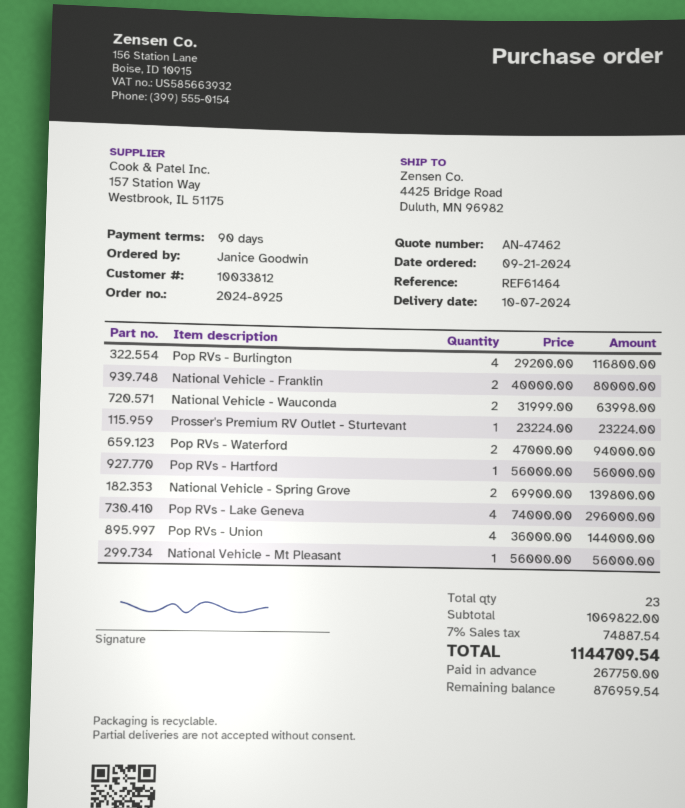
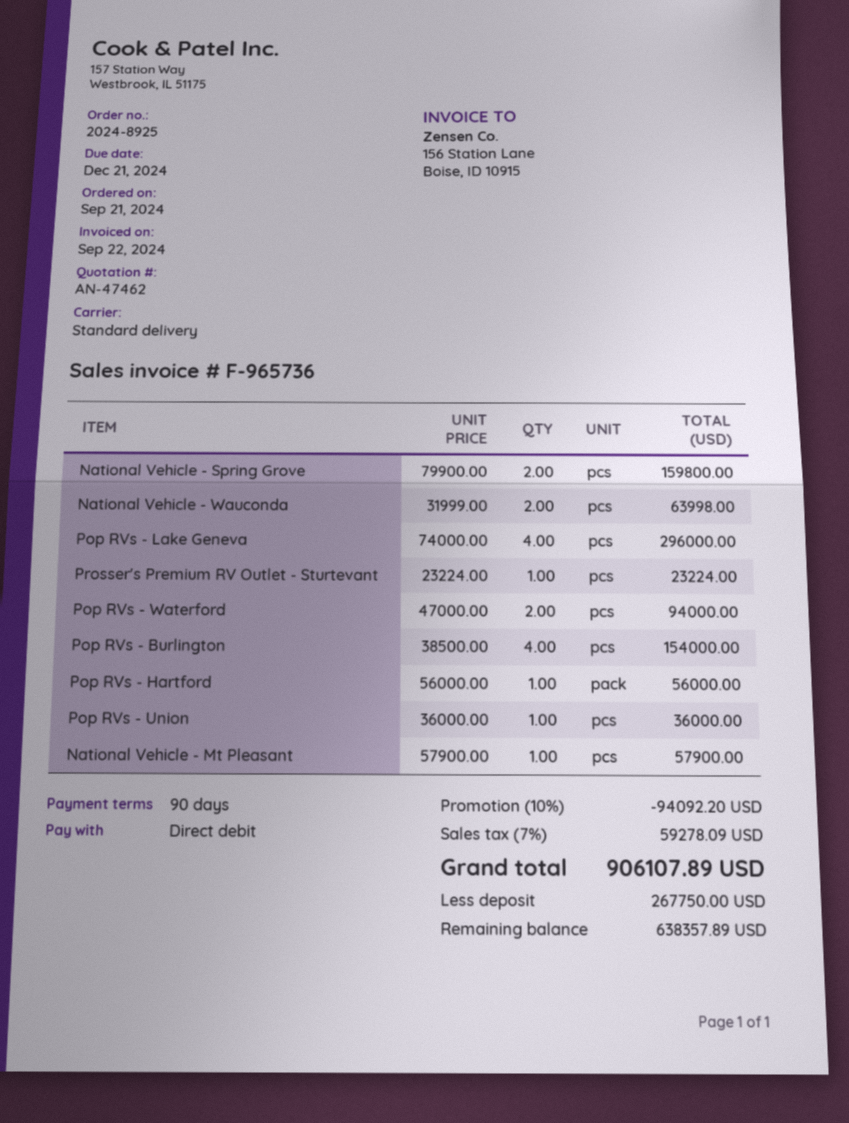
Pop RVs - Burlington: 4 x 29200.00 = 116800.00 -> 4 x 38500.00 = 154000.00
National Vehicle - Franklin: 2 x 40000.00 = 80000.00 -> none
National Vehicle - Spring Grove: 2 x 69900.00 = 139800.00 -> 2 x 79900.00 = 159800.00
Pop RVs - Union: 4 x 36000.00 = 144000.00 -> 1 x 36000.00 = 36000.00
National Vehicle - Mt Pleasant: 1 x 56000.00 = 56000.00 -> 1 x 57900.00 = 57900.00
discount: none -> 10% = 94092.20
tax: 7% = 74887.54 -> 7% = 59278.09
total: 1144709.54 -> 906107.89
balance: 876959.54 -> 638357.89

